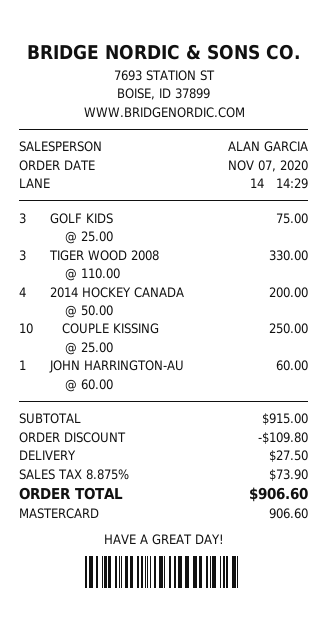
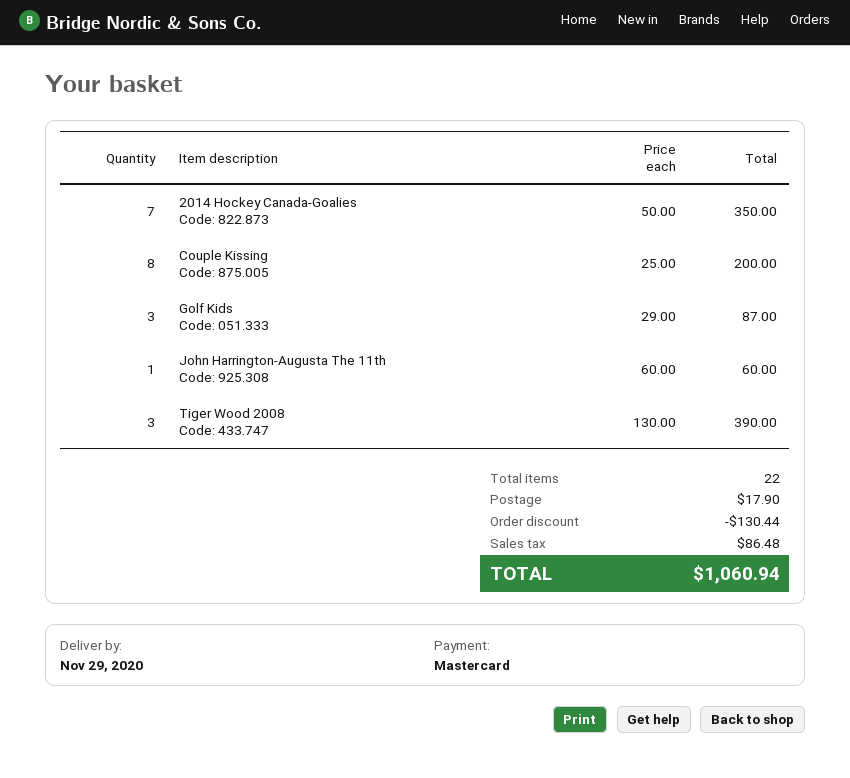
GOLF KIDS: 3 x 25.00 = 75.00 -> 3 x 29.00 = 87.00
TIGER WOOD 2008: 3 x 110.00 = 330.00 -> 3 x 130.00 = 390.00
2014 HOCKEY CANADA: 4 x 50.00 = 200.00 -> 7 x 50.00 = 350.00
COUPLE KISSING: 10 x 25.00 = 250.00 -> 8 x 25.00 = 200.00
discount: 109.80 -> 130.44
shipping: 27.50 -> 17.90
tax: 73.90 -> 86.48
total: 906.60 -> 1060.94

